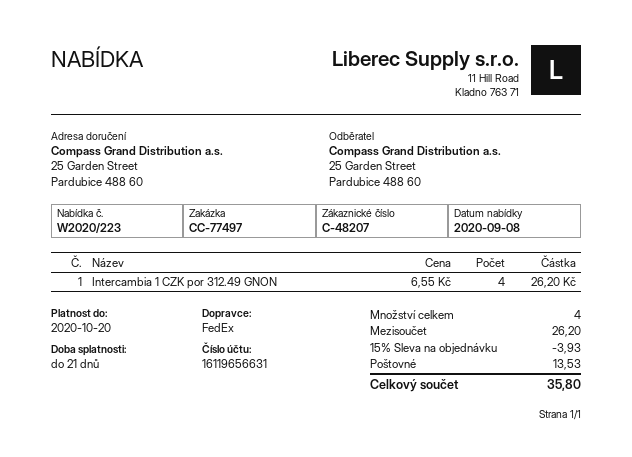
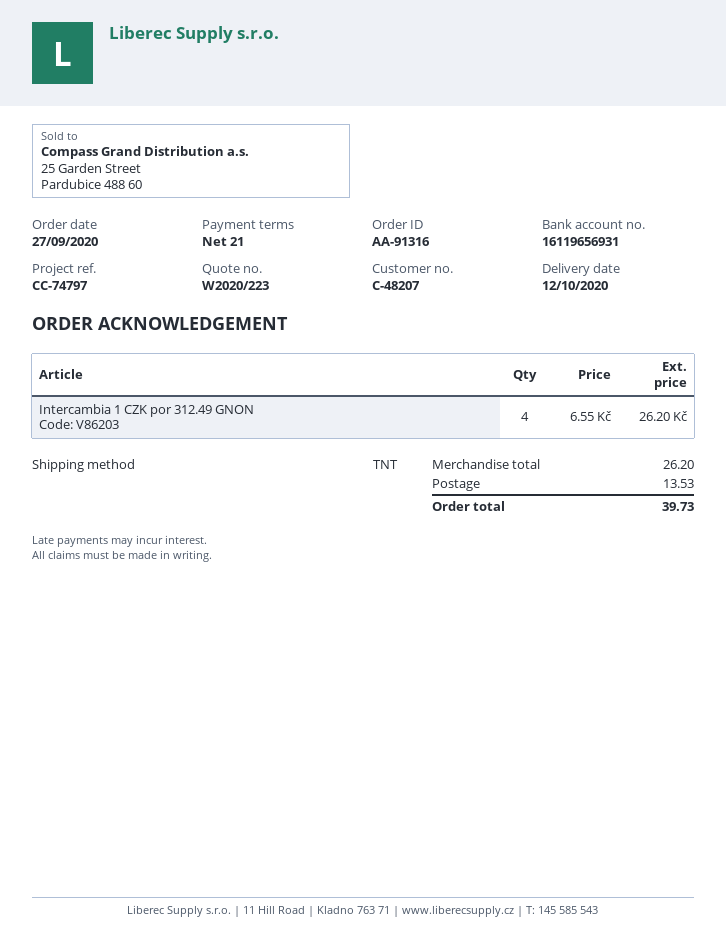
reference: CC-77497 -> CC-74797
bank account: 16119656631 -> 16119656931
shipping method: FedEx -> TNT
discount: 15% = 3.93 -> none
total: 35.80 -> 39.73

